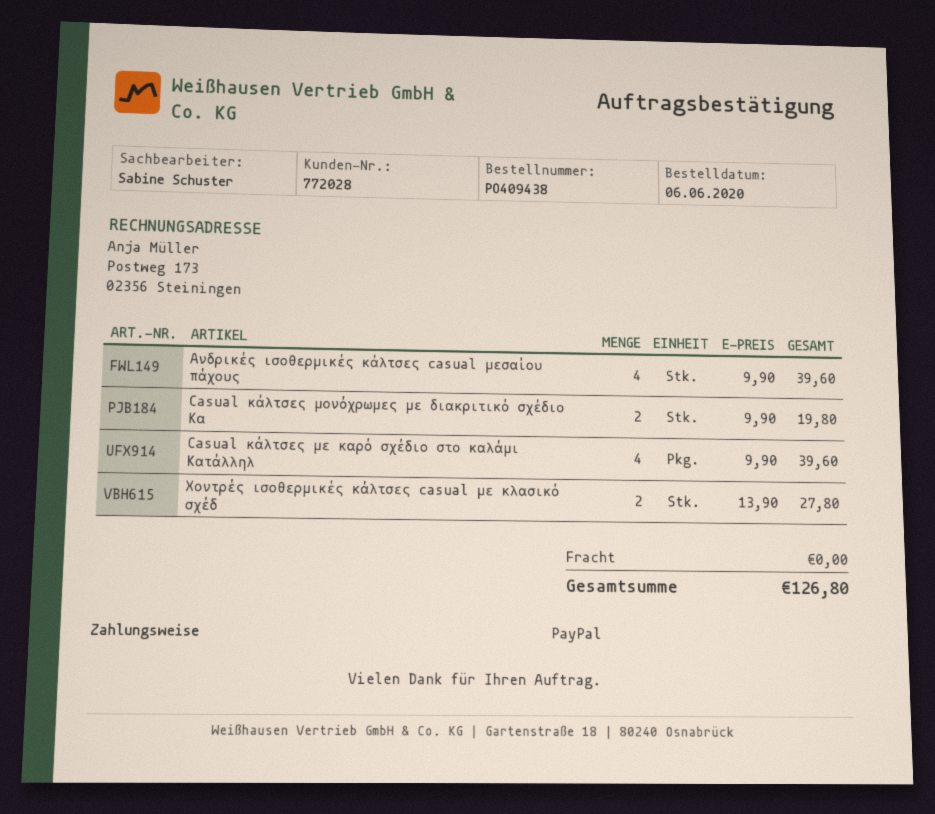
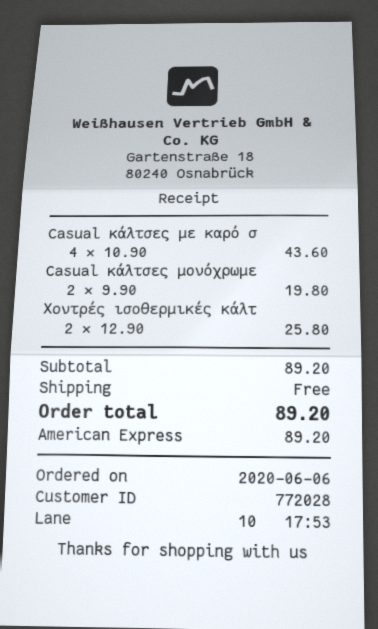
payment method: PayPal -> American Express
Ανδρικές ισοθερμικές κάλτσες casual μεσαίου πάχους: 4 x 9.90 = 39.60 -> none
Casual κάλτσες με καρό σχέδιο στο καλάμι Κατάλληλ: 4 x 9.90 = 39.60 -> 4 x 10.90 = 43.60
Χοντρές ισοθερμικές κάλτσες casual με κλασικό σχέδ: 2 x 13.90 = 27.80 -> 2 x 12.90 = 25.80
total: 126.80 -> 89.20

